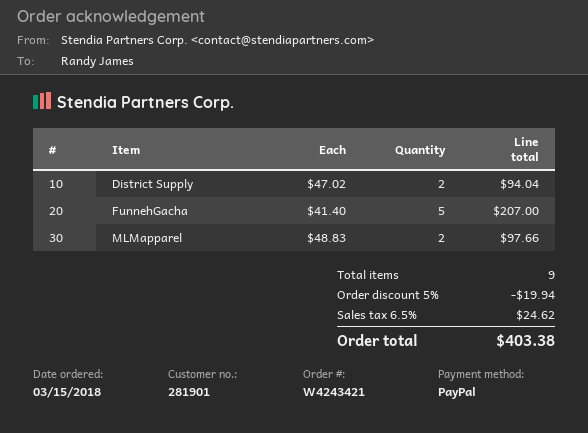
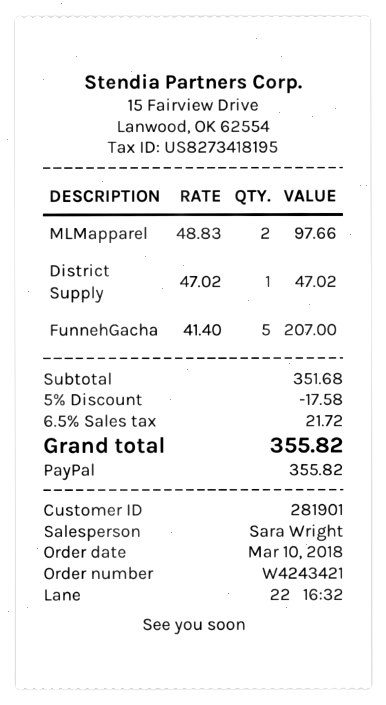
order date: 2018-03-15 -> 2018-03-10
District Supply: 2 x 47.02 = 94.04 -> 1 x 47.02 = 47.02
discount: 5% = 19.94 -> 5% = 17.58
tax: 6.5% = 24.62 -> 6.5% = 21.72
total: 403.38 -> 355.82

